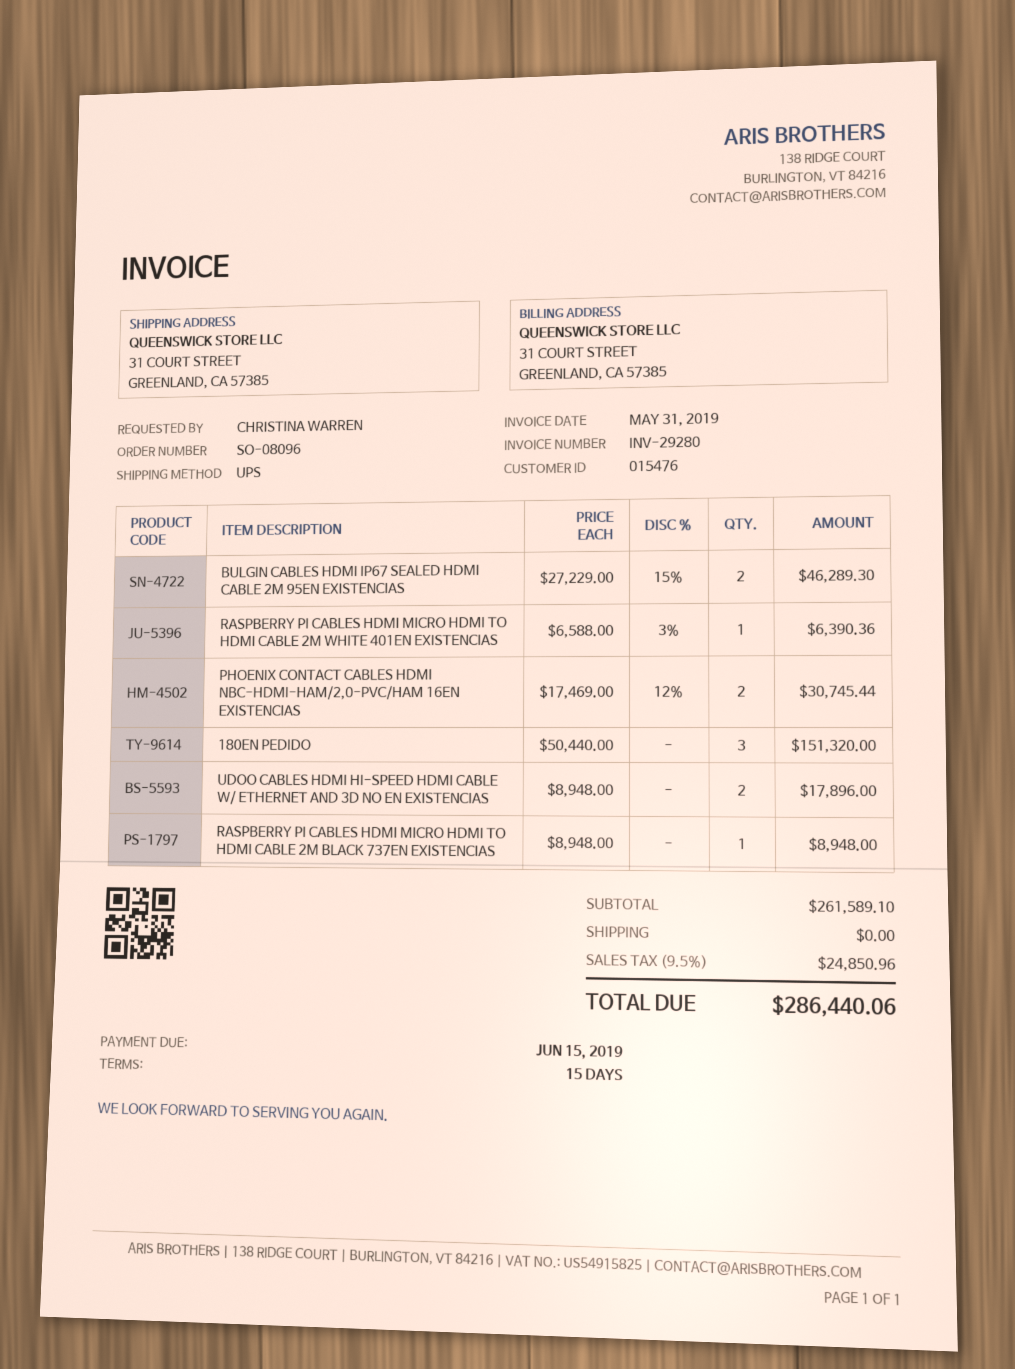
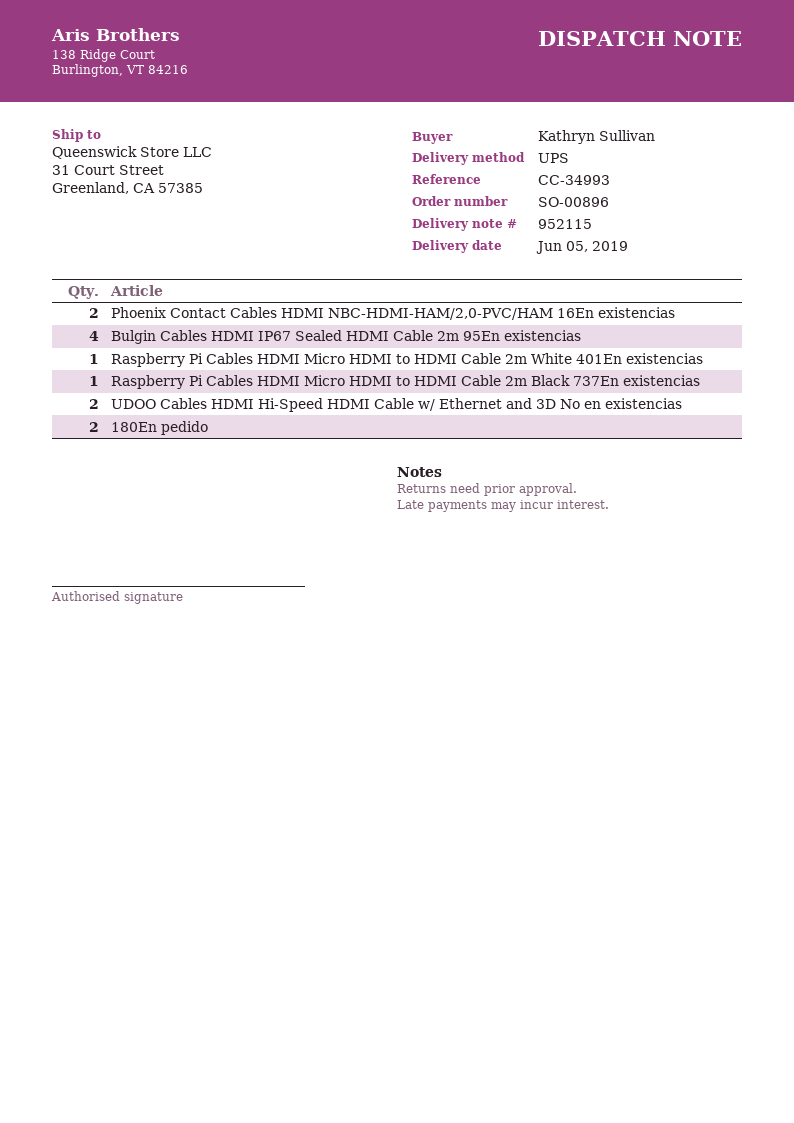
order number: SO-08096 -> SO-00896
ordered by: CHRISTINA WARREN -> Kathryn Sullivan
BULGIN CABLES HDMI IP67 SEALED HDMI CABLE 2M 95EN EXISTENCIAS: 2 -> 4
180EN PEDIDO: 3 -> 2

